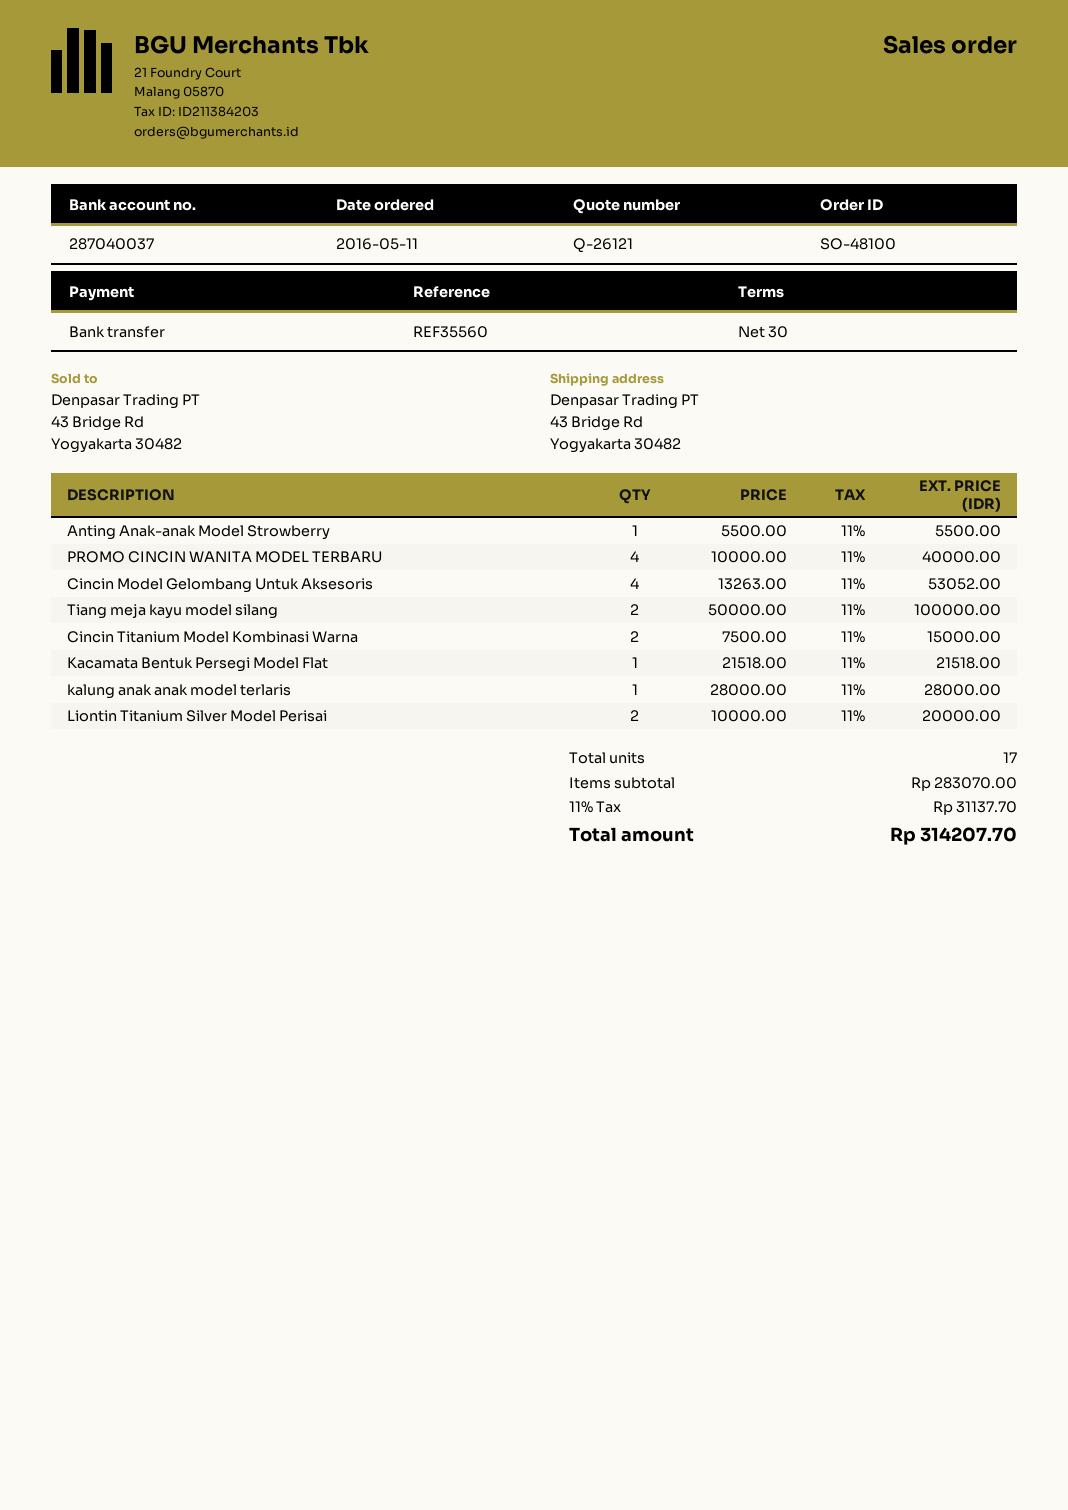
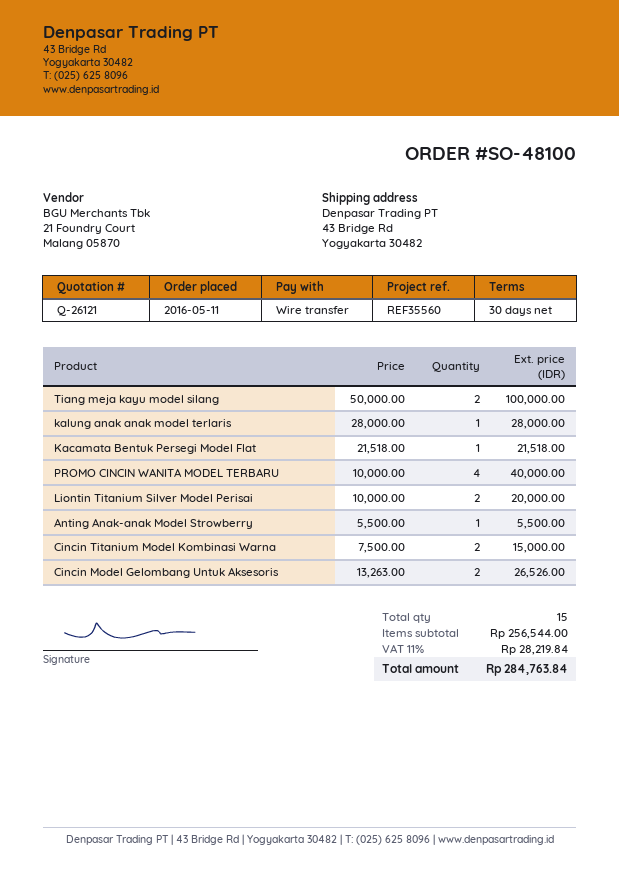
Cincin Model Gelombang Untuk Aksesoris: 4 x 13263.00 = 53052.00 -> 2 x 13263.00 = 26526.00
total quantity: 17 -> 15
subtotal: 283070.00 -> 256544.00
tax: 11% = 31137.70 -> 11% = 28219.84
total: 314207.70 -> 284763.84

